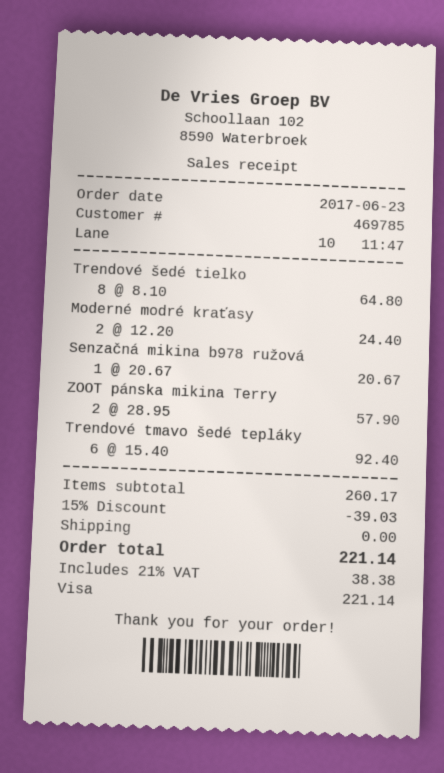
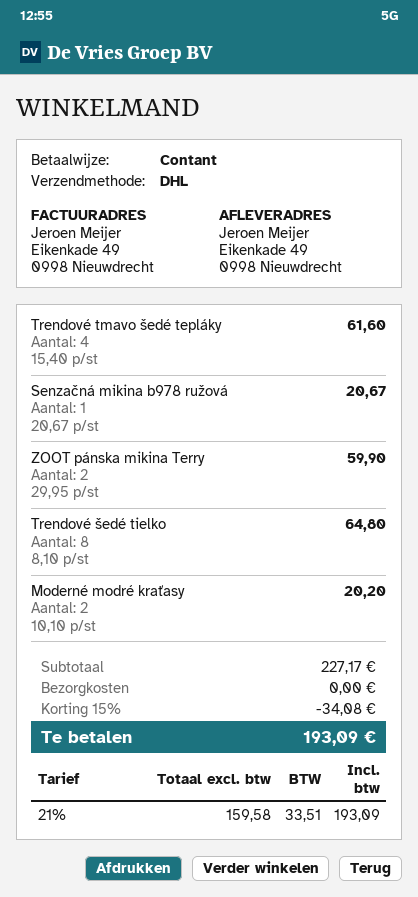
payment method: Visa -> cash
Moderné modré kraťasy: 2 x 12.20 = 24.40 -> 2 x 10.10 = 20.20
ZOOT pánska mikina Terry: 2 x 28.95 = 57.90 -> 2 x 29.95 = 59.90
Trendové tmavo šedé tepláky: 6 x 15.40 = 92.40 -> 4 x 15.40 = 61.60
subtotal: 260.17 -> 227.17
discount: 15% = 39.03 -> 15% = 34.08
tax: 21% = 38.38 -> 21% = 33.51
total: 221.14 -> 193.09

